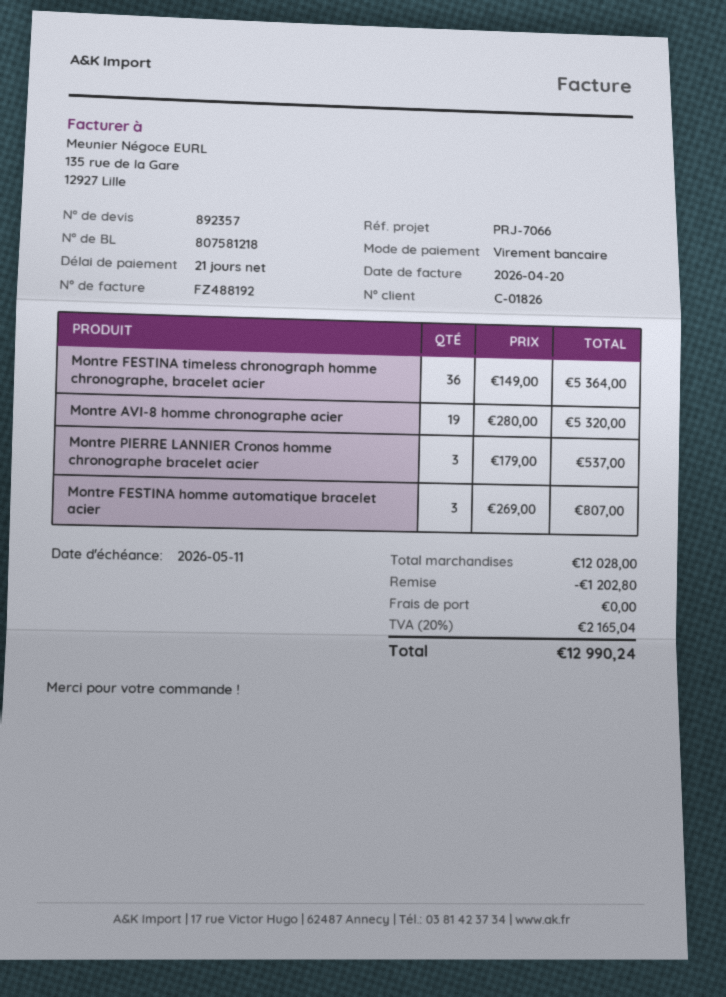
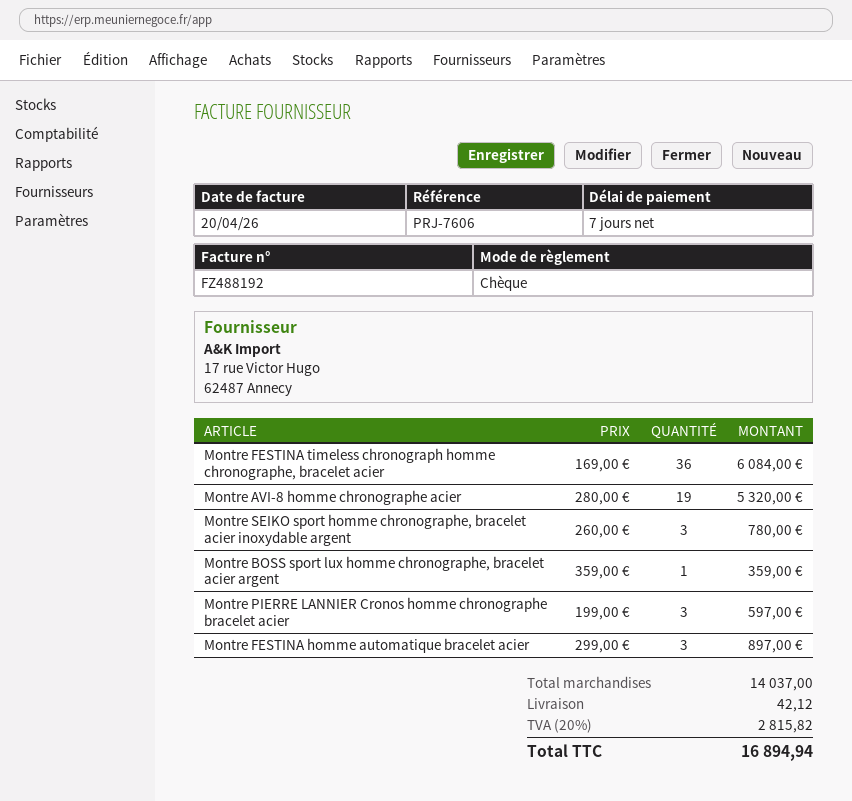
payment terms: 21 days -> 7 days
reference: PRJ-7066 -> PRJ-7606
payment method: bank transfer -> cheque
Montre FESTINA timeless chronograph homme chronographe, bracelet acier: 36 x 149.00 = 5364.00 -> 36 x 169.00 = 6084.00
Montre PIERRE LANNIER Cronos homme chronographe bracelet acier: 3 x 179.00 = 537.00 -> 3 x 199.00 = 597.00
Montre FESTINA homme automatique bracelet acier: 3 x 269.00 = 807.00 -> 3 x 299.00 = 897.00
Montre SEIKO sport homme chronographe, bracelet acier inoxydable argent: none -> 3 x 260.00 = 780.00
Montre BOSS sport lux homme chronographe, bracelet acier argent: none -> 1 x 359.00 = 359.00
subtotal: 12028.00 -> 14037.00
discount: 1202.80 -> none
shipping: 0.00 -> 42.12
tax: 20% = 2165.04 -> 20% = 2815.82
total: 12990.24 -> 16894.94

